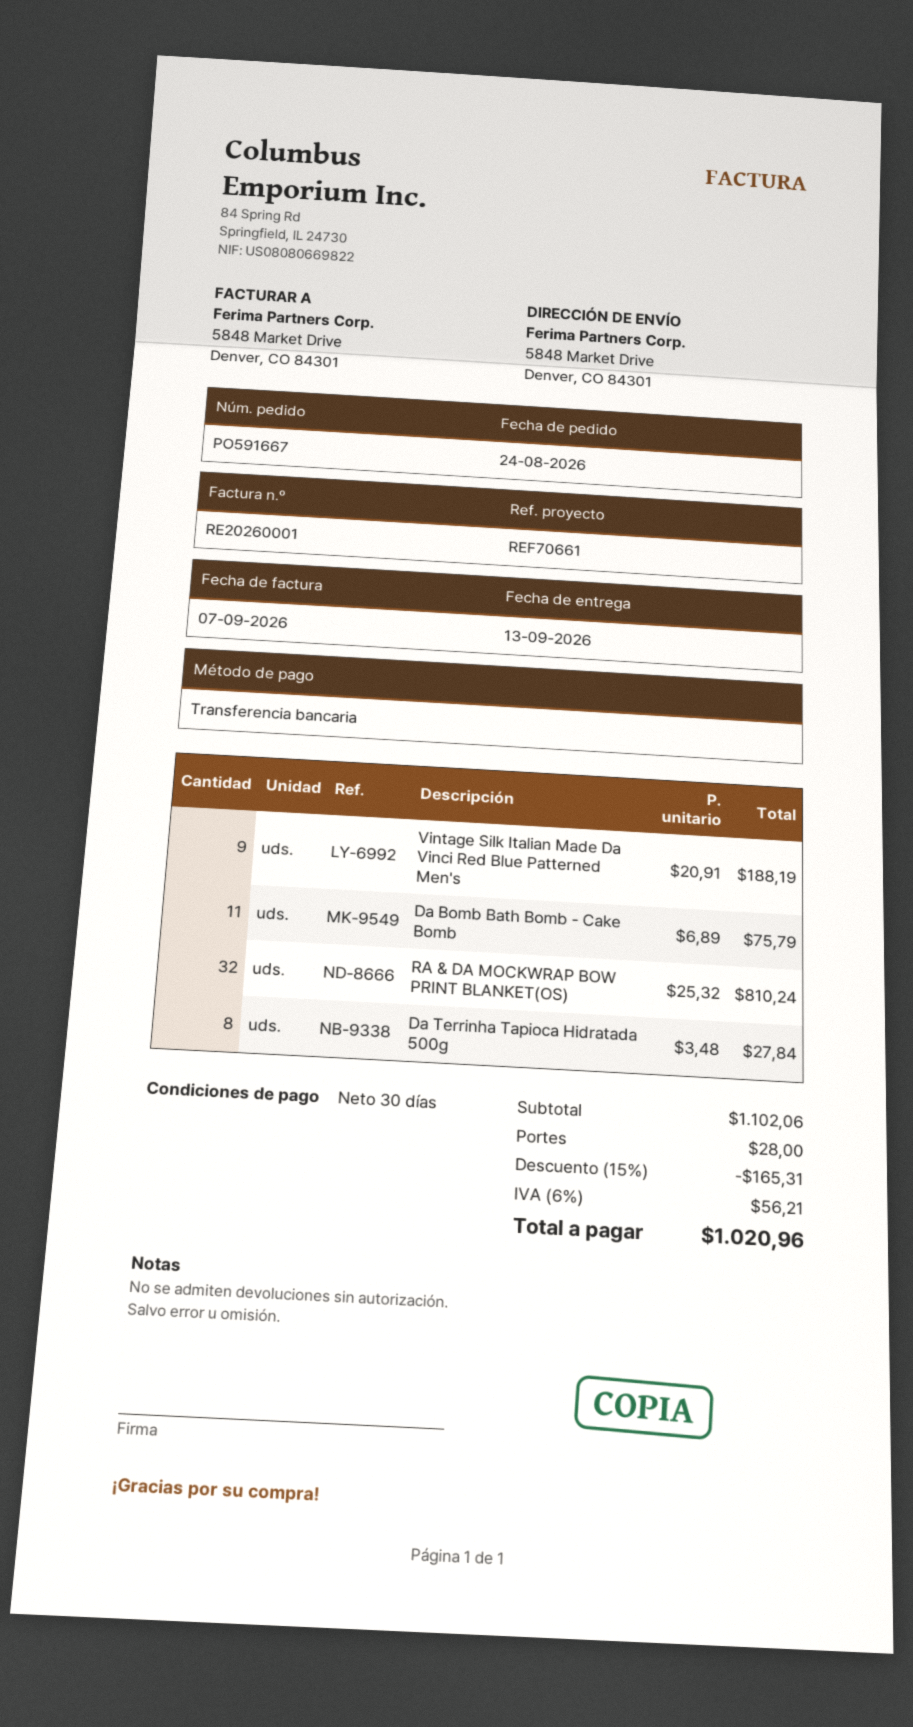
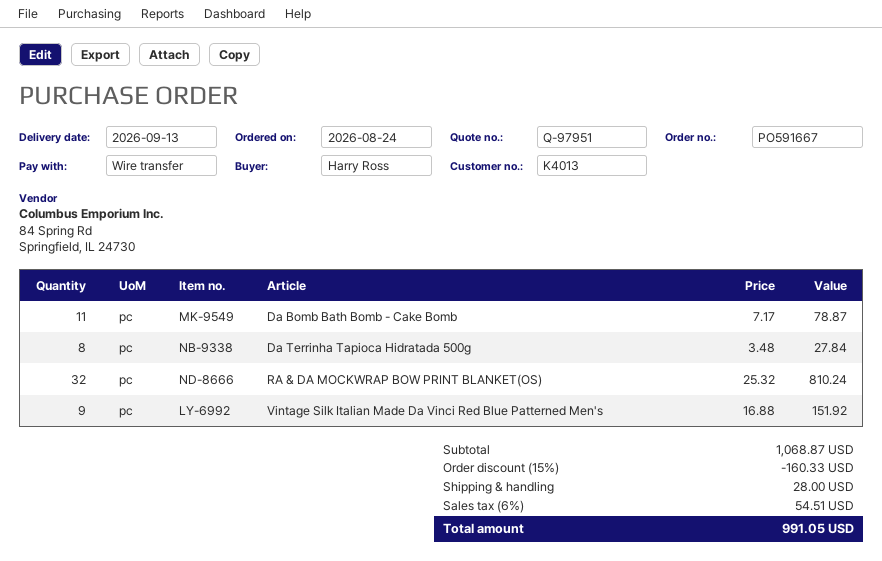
Vintage Silk Italian Made Da Vinci Red Blue Patterned Men's: 9 x 20.91 = 188.19 -> 9 x 16.88 = 151.92
Da Bomb Bath Bomb - Cake Bomb: 11 x 6.89 = 75.79 -> 11 x 7.17 = 78.87
subtotal: 1102.06 -> 1068.87
discount: 15% = 165.31 -> 15% = 160.33
tax: 6% = 56.21 -> 6% = 54.51
total: 1020.96 -> 991.05

